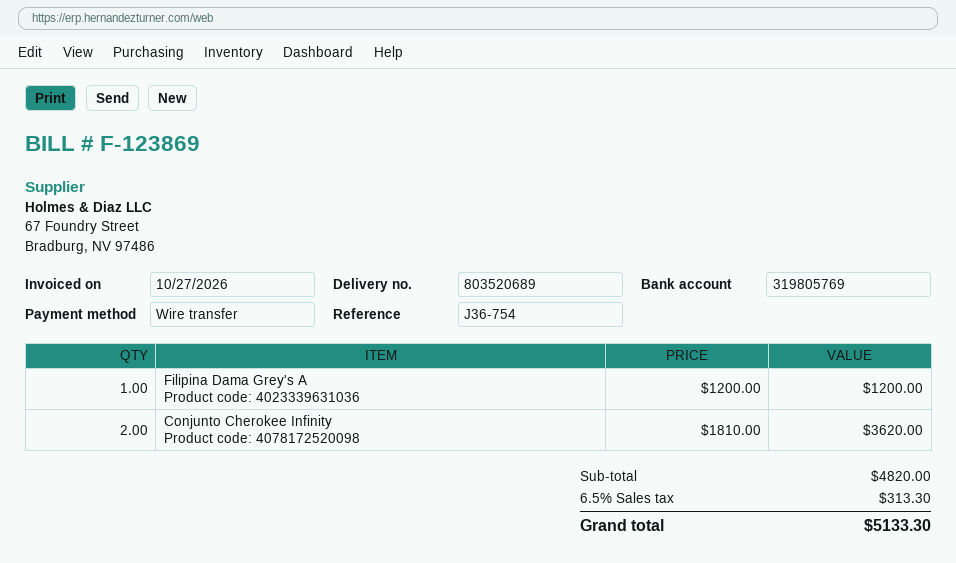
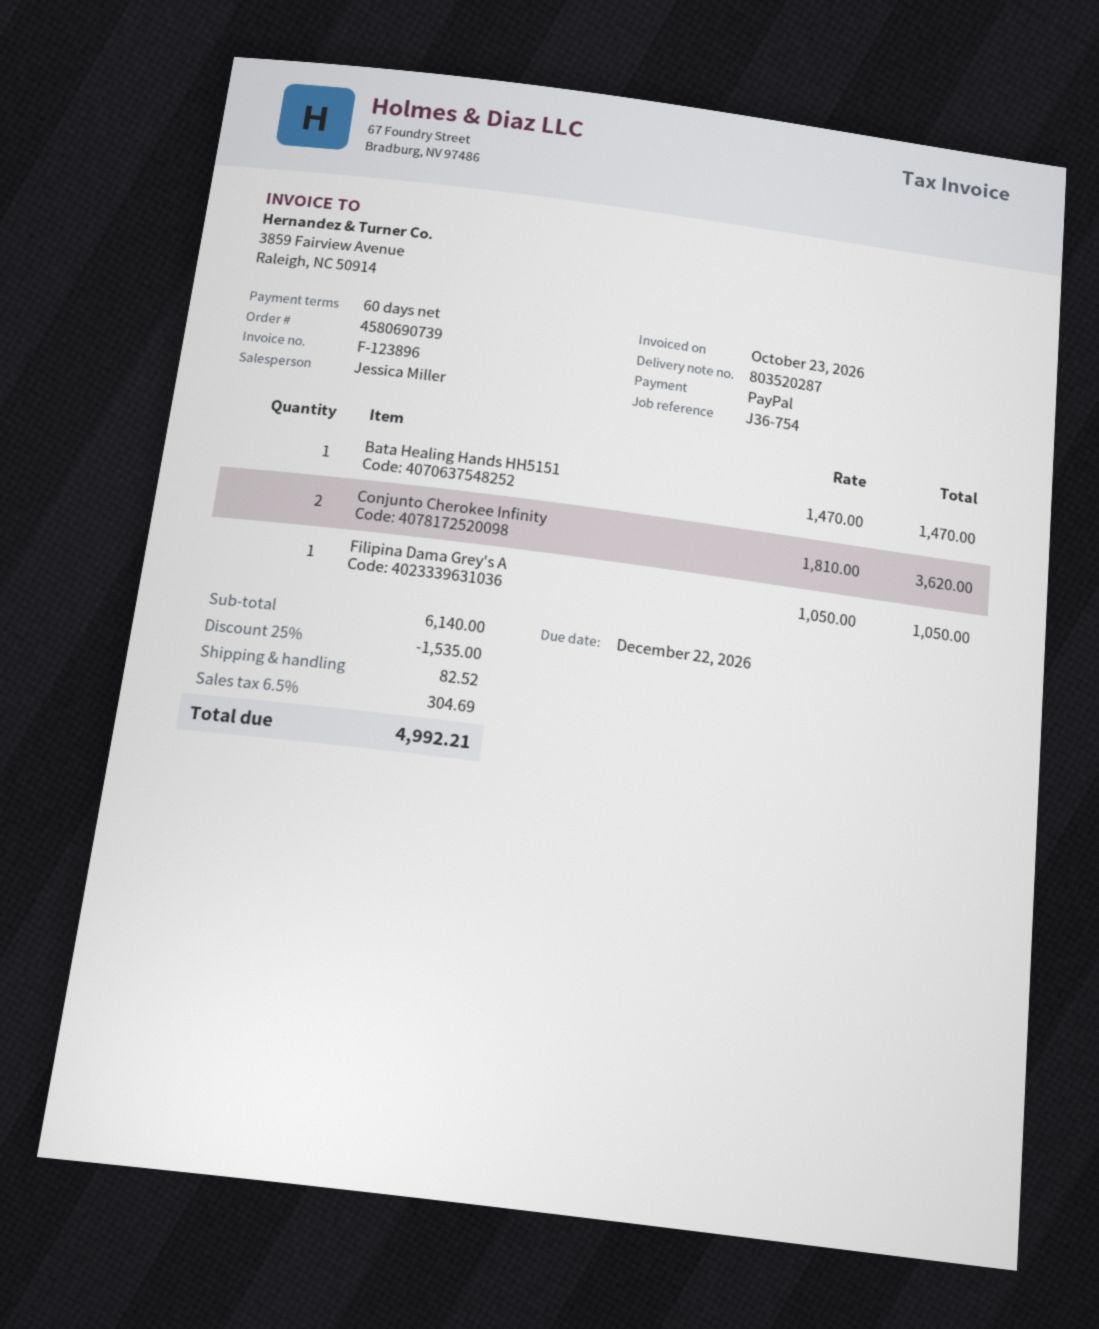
delivery note number: 803520689 -> 803520287
invoice number: F-123869 -> F-123896
invoice date: 2026-10-27 -> 2026-10-23
payment method: bank transfer -> PayPal
Filipina Dama Grey's A: 1 x 1200.00 = 1200.00 -> 1 x 1050.00 = 1050.00
Bata Healing Hands HH5151: none -> 1 x 1470.00 = 1470.00
subtotal: 4820.00 -> 6140.00
discount: none -> 25% = 1535.00
shipping: none -> 82.52
tax: 6.5% = 313.30 -> 6.5% = 304.69
total: 5133.30 -> 4992.21

